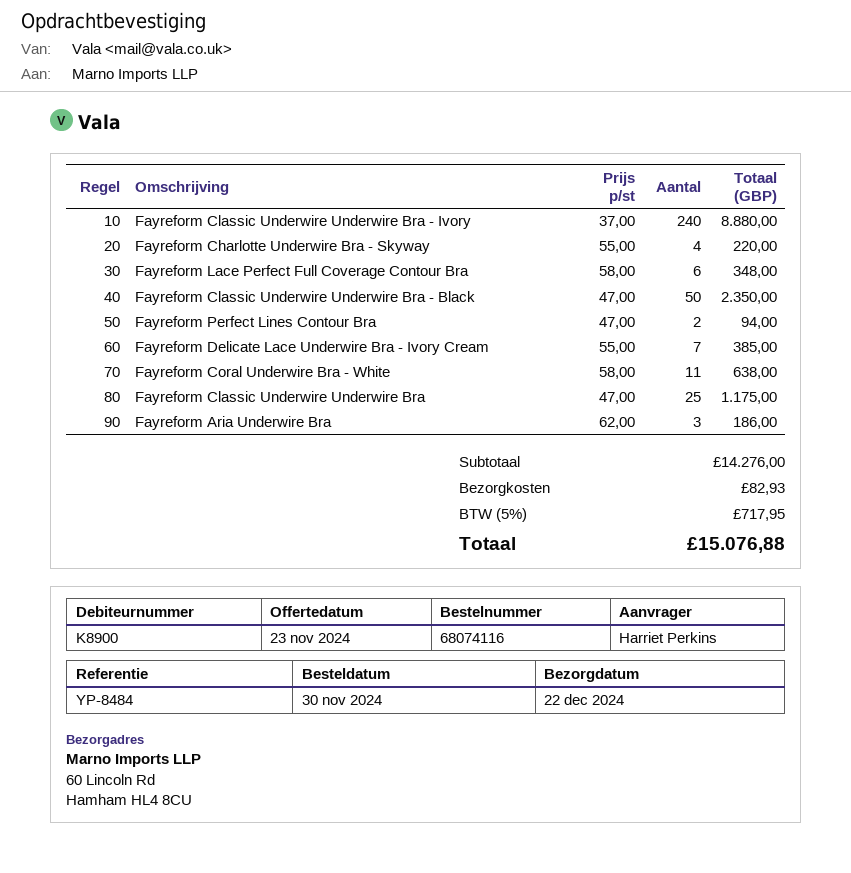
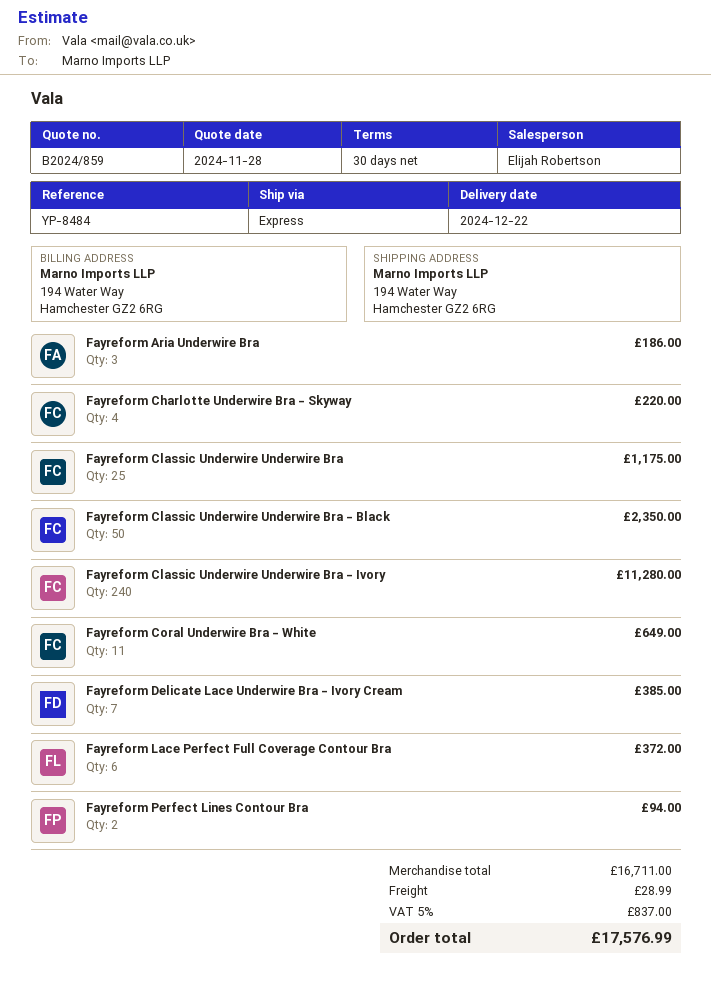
quote date: 2024-11-23 -> 2024-11-28
ship to: 60 Lincoln Rd, Hamham HL4 8CU -> 194 Water Way, Hamchester GZ2 6RG
Fayreform Classic Underwire Underwire Bra - Ivory: 240 for 8880.00 -> 240 for 11280.00
Fayreform Lace Perfect Full Coverage Contour Bra: 6 for 348.00 -> 6 for 372.00
Fayreform Coral Underwire Bra - White: 11 for 638.00 -> 11 for 649.00
subtotal: 14276.00 -> 16711.00
shipping: 82.93 -> 28.99
tax: 5% = 717.95 -> 5% = 837.00
total: 15076.88 -> 17576.99

